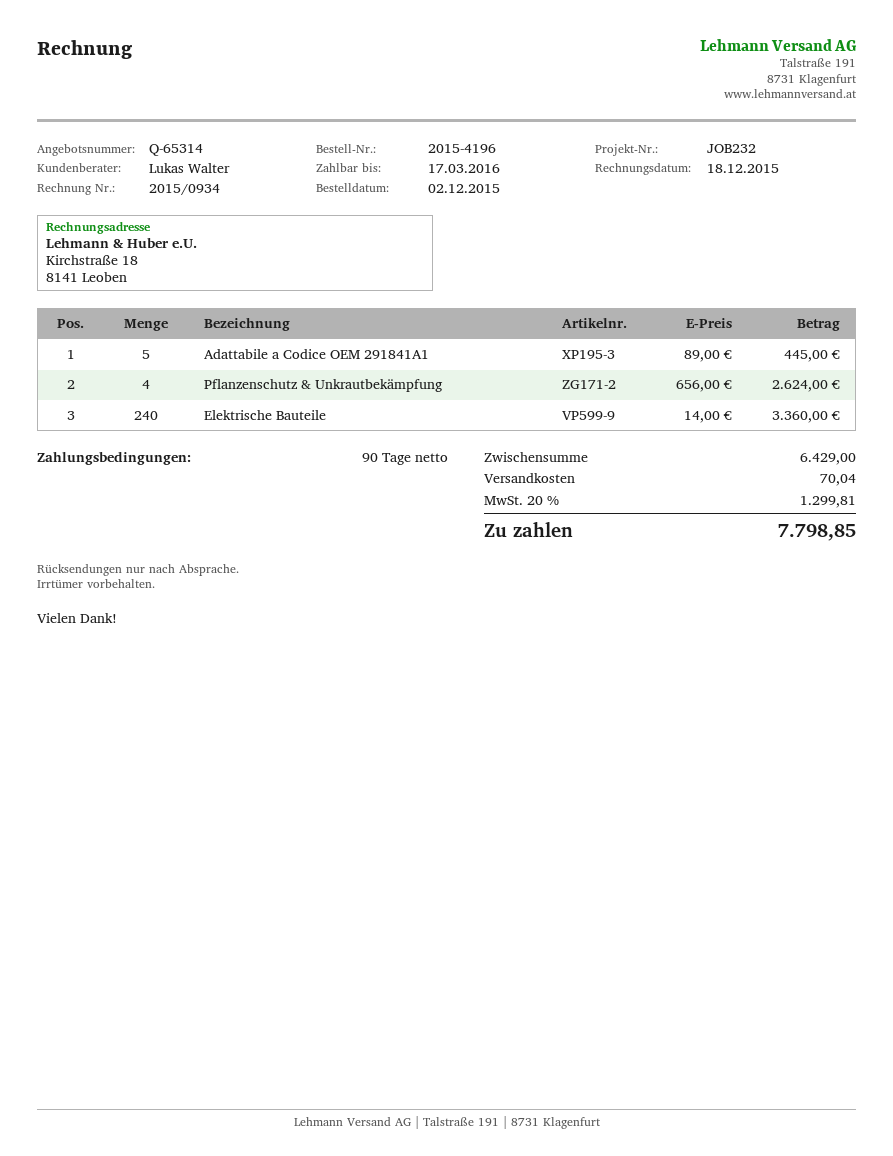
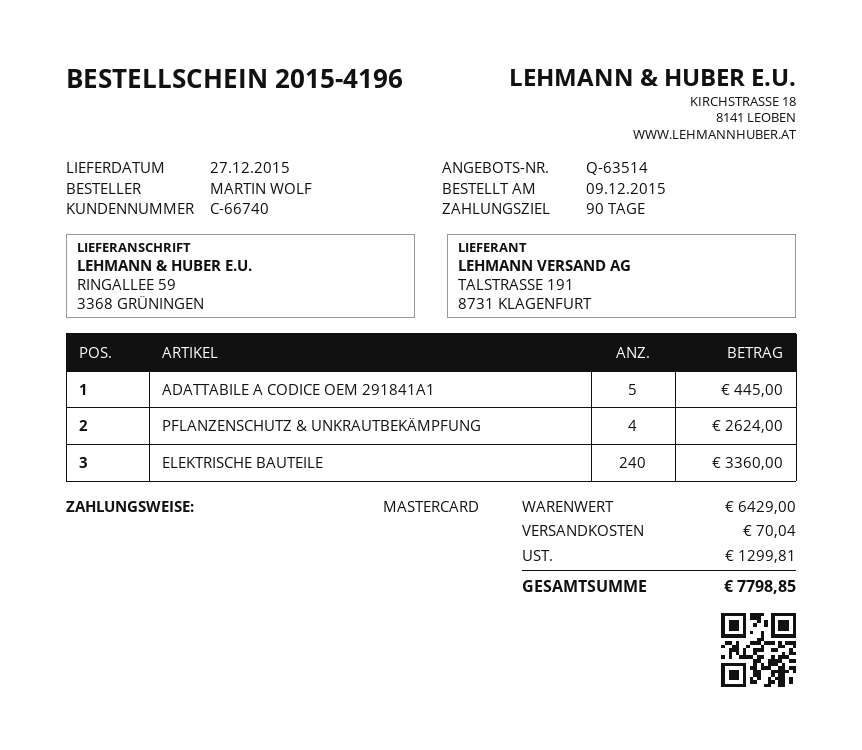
quote number: Q-65314 -> Q-63514
order date: 2015-12-02 -> 2015-12-09

